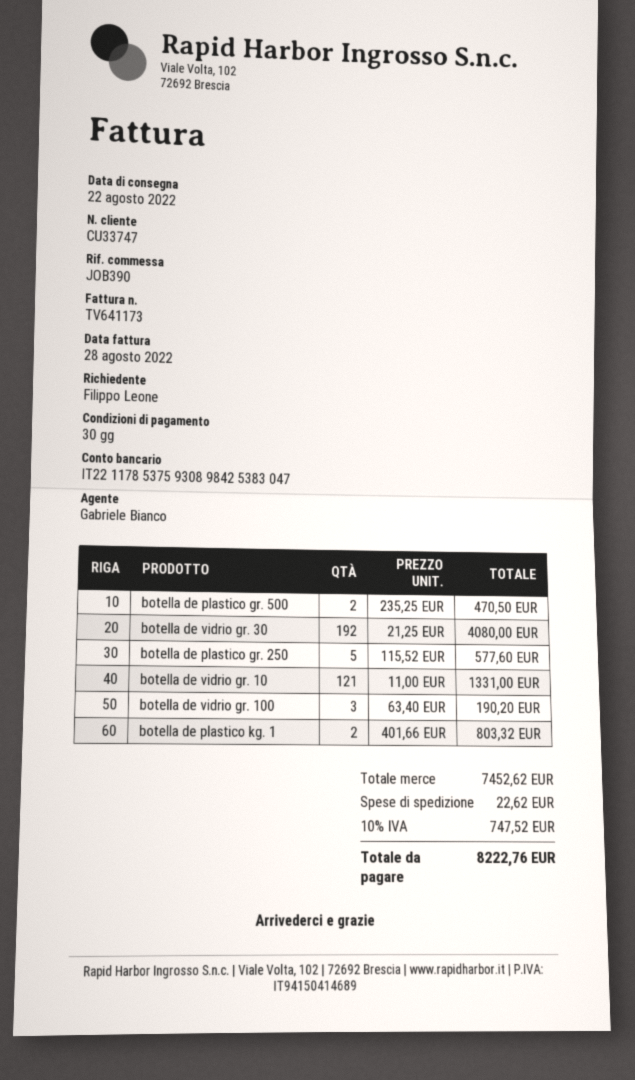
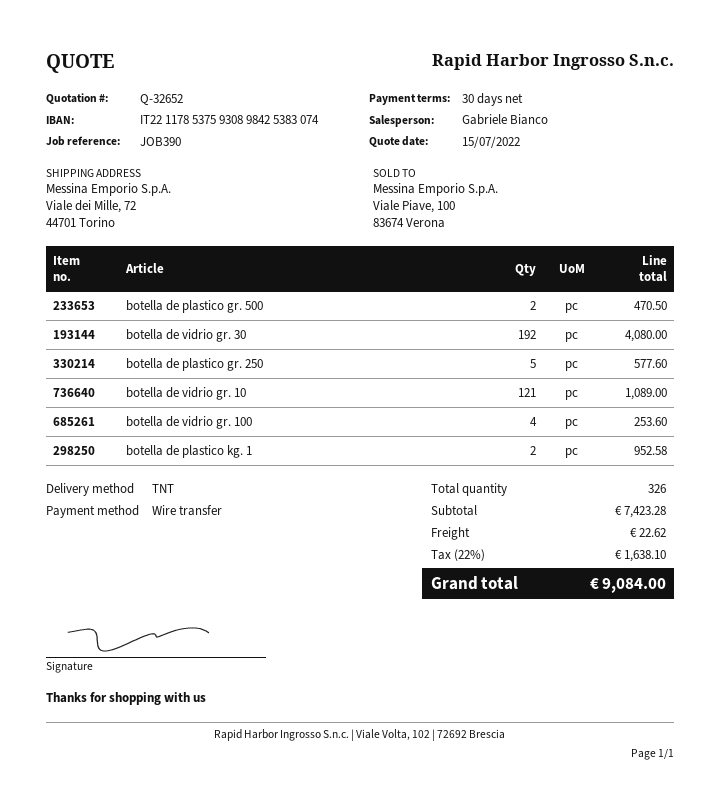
bank account: IT2211785375930898425383047 -> IT2211785375930898425383074
botella de vidrio gr. 10: 121 for 1331.00 -> 121 for 1089.00
botella de vidrio gr. 100: 3 for 190.20 -> 4 for 253.60
botella de plastico kg. 1: 2 for 803.32 -> 2 for 952.58
subtotal: 7452.62 -> 7423.28
tax: 10% = 747.52 -> 22% = 1638.10
total: 8222.76 -> 9084.00

